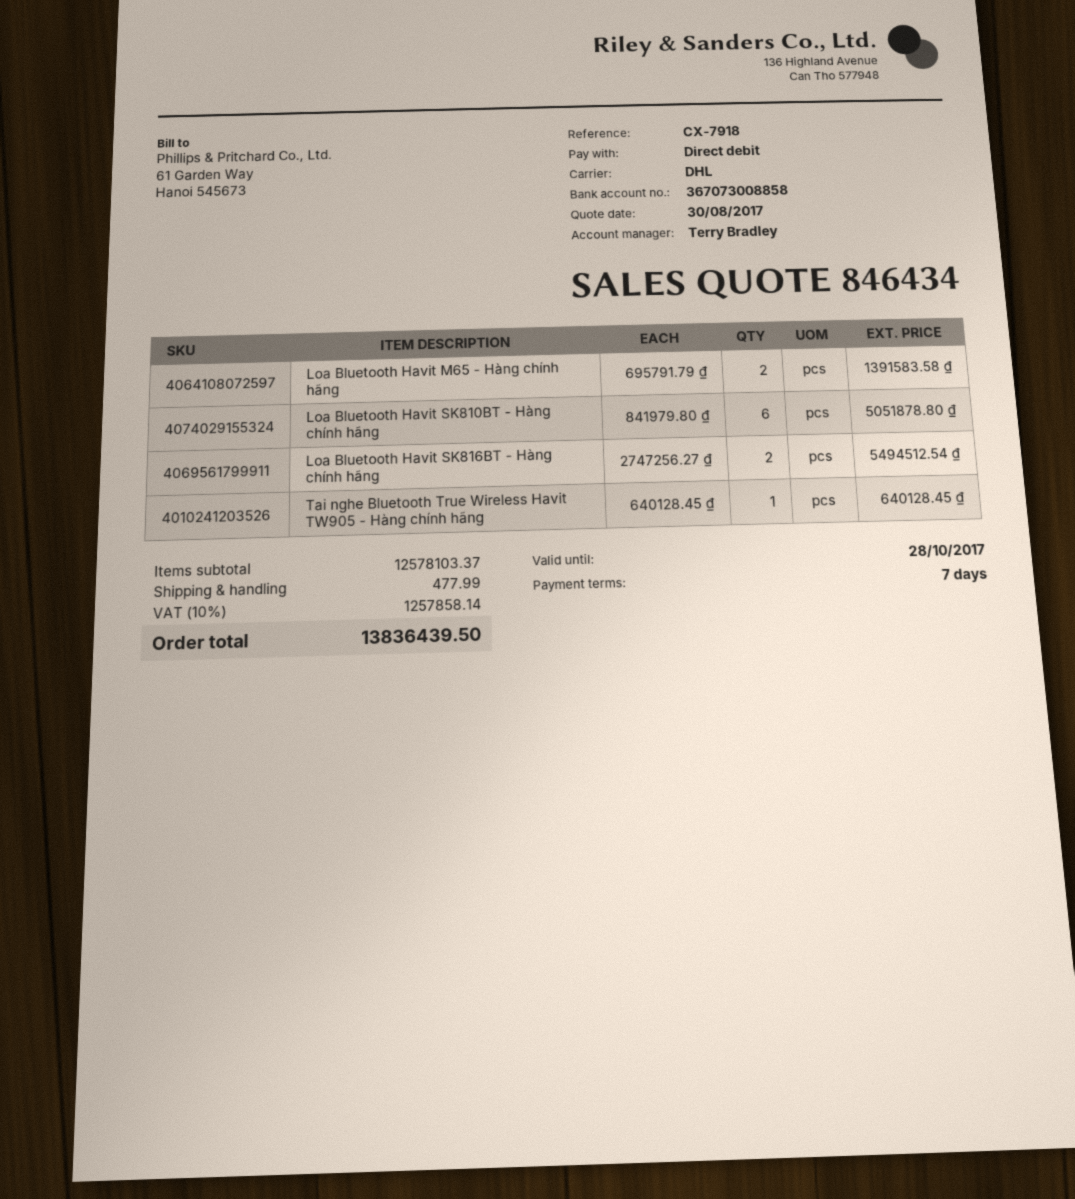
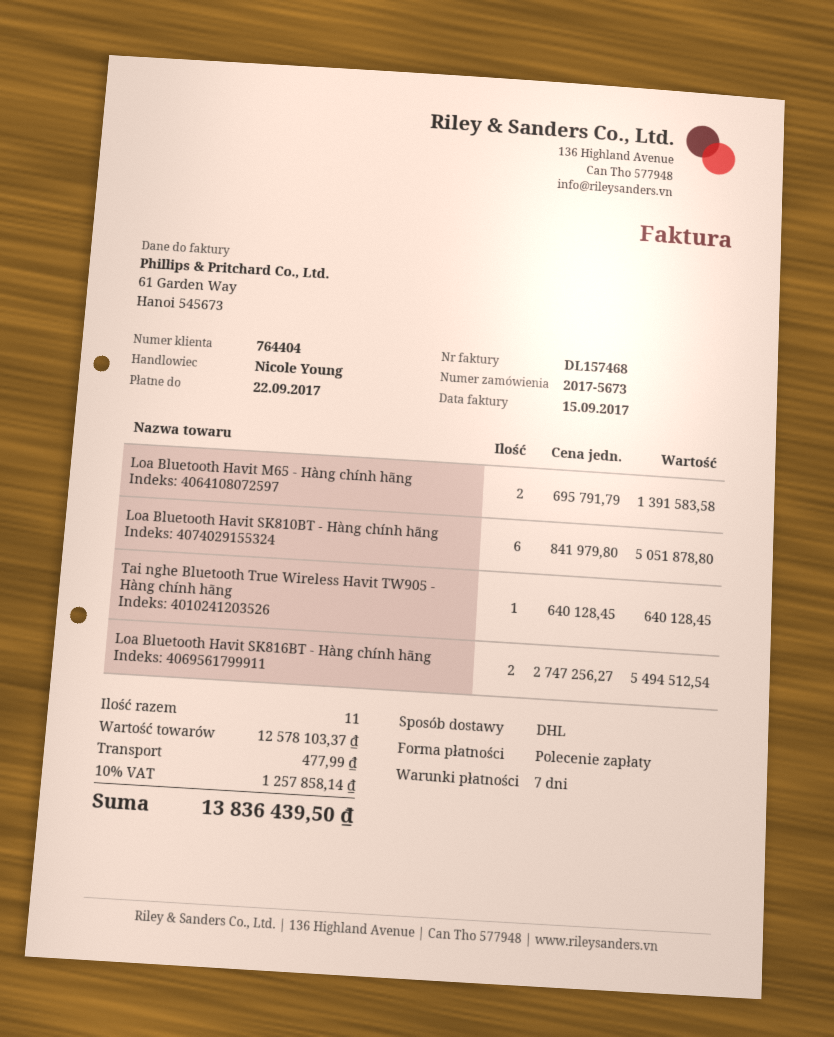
sales rep: Terry Bradley -> Nicole Young

